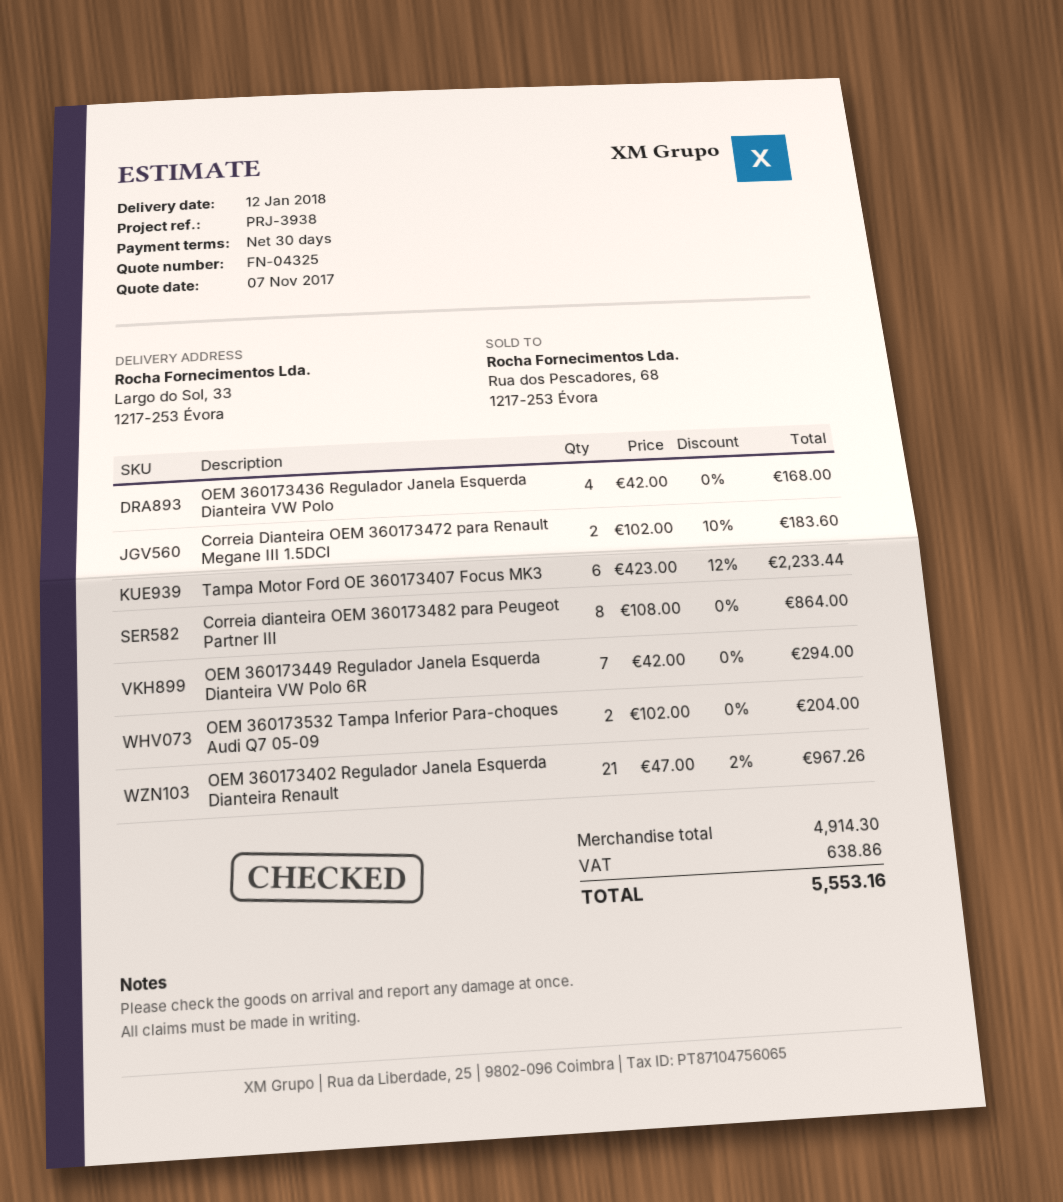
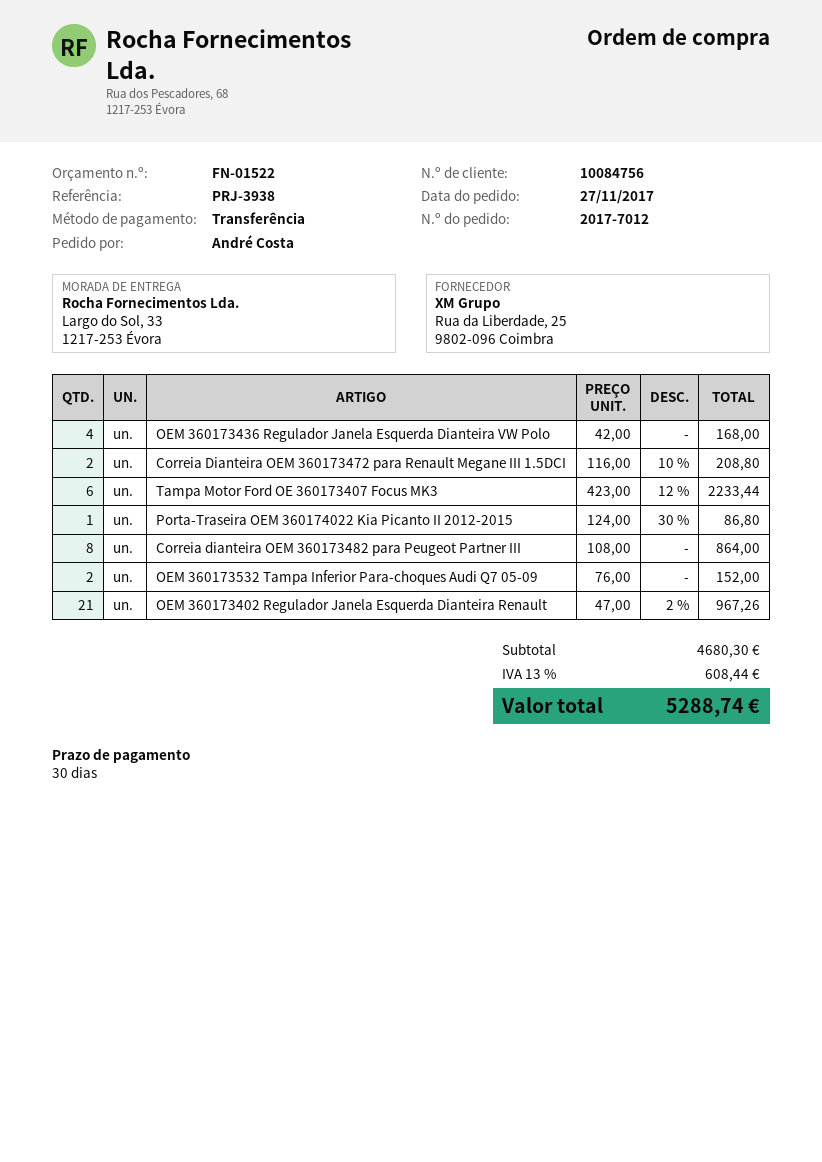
quote number: FN-04325 -> FN-01522
Correia Dianteira OEM 360173472 para Renault Megane III 1.5DCI: 2 x 102.00 - 10% = 183.60 -> 2 x 116.00 - 10% = 208.80
OEM 360173449 Regulador Janela Esquerda Dianteira VW Polo 6R: 7 x 42.00 = 294.00 -> none
OEM 360173532 Tampa Inferior Para-choques Audi Q7 05-09: 2 x 102.00 = 204.00 -> 2 x 76.00 = 152.00
Porta-Traseira OEM 360174022 Kia Picanto II 2012-2015: none -> 1 x 124.00 - 30% = 86.80
subtotal: 4914.30 -> 4680.30
tax: 638.86 -> 608.44
total: 5553.16 -> 5288.74

